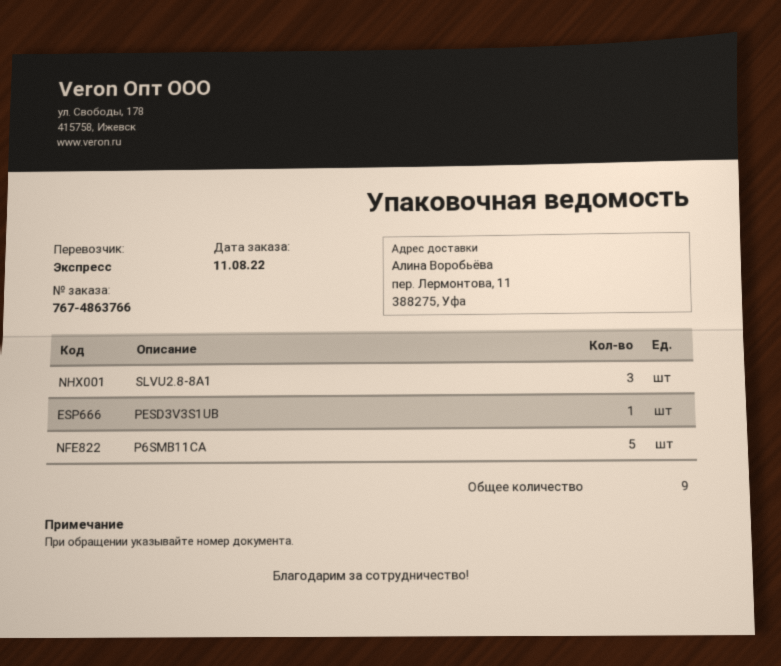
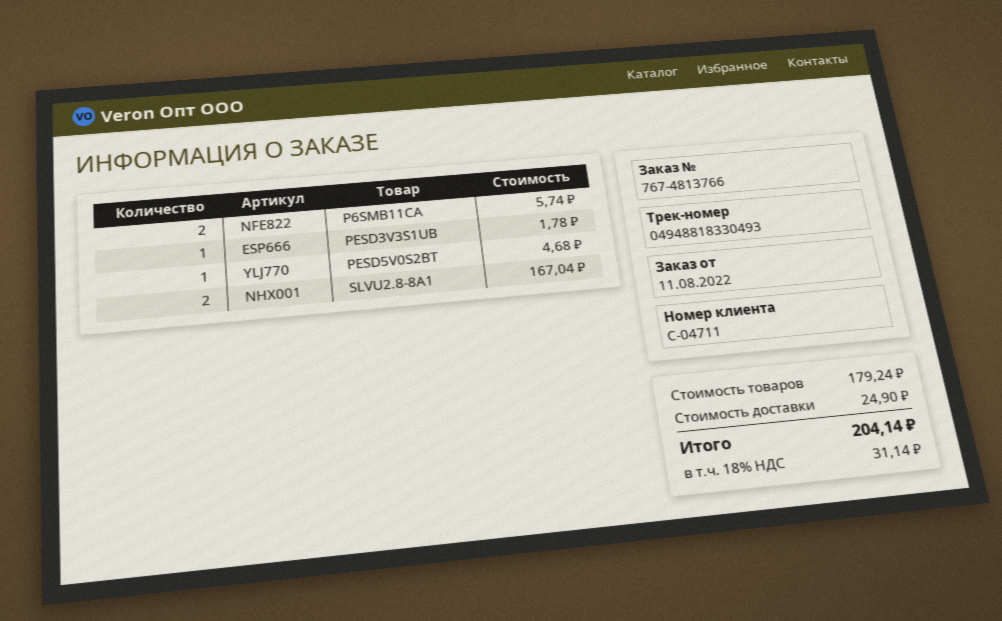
order number: 767-4863766 -> 767-4813766
SLVU2.8-8A1: 3 -> 2
P6SMB11CA: 5 -> 2
PESD5V0S2BT: none -> 1

